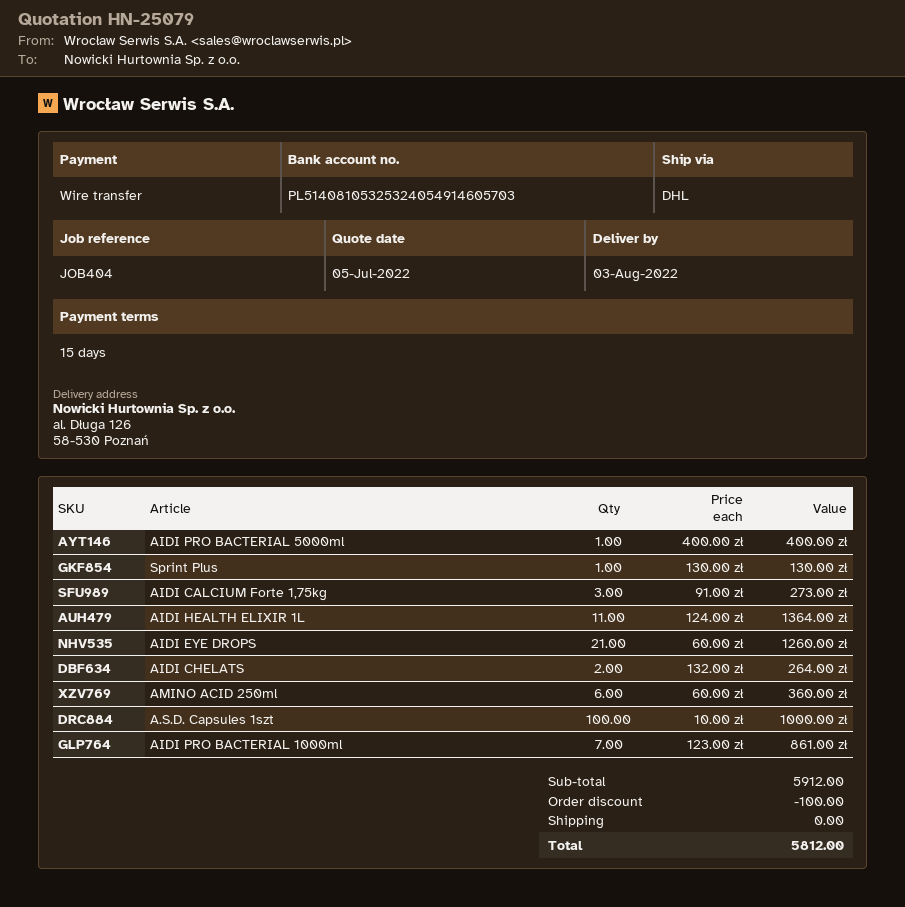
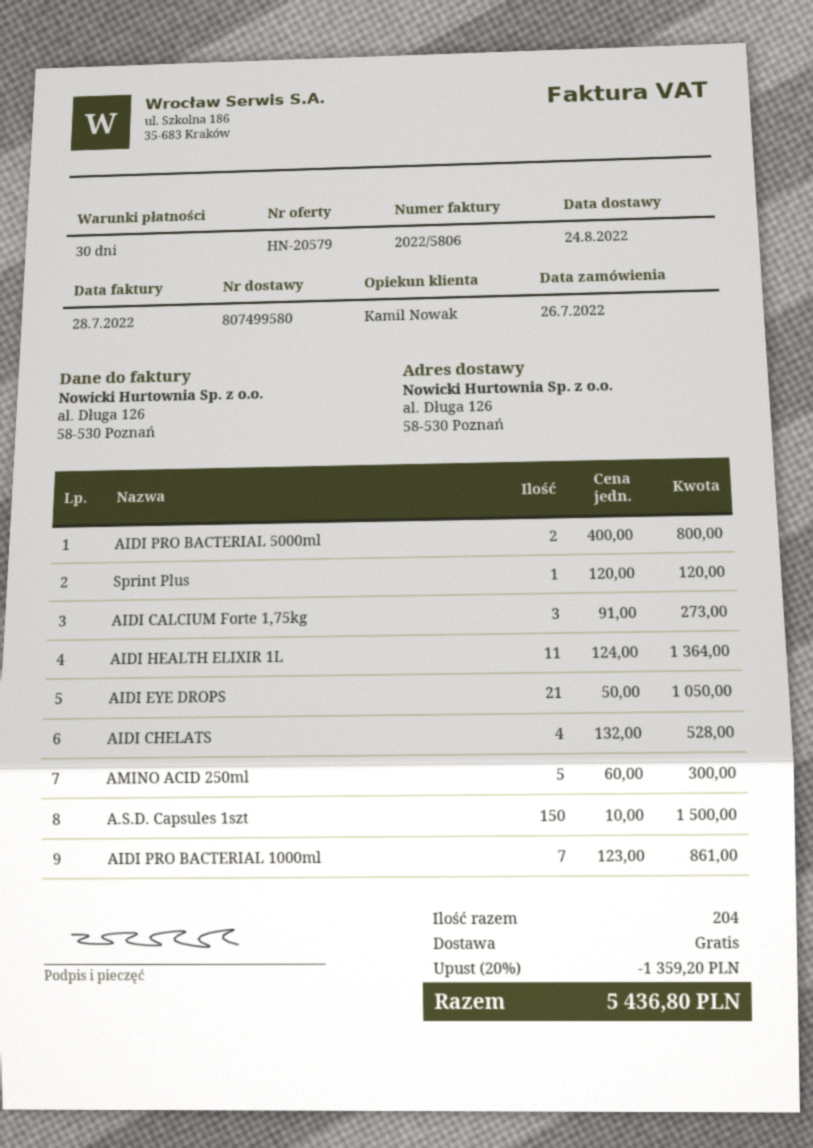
quote number: HN-25079 -> HN-20579
delivery date: 2022-08-03 -> 2022-08-24
payment terms: 15 days -> 30 days
AIDI PRO BACTERIAL 5000ml: 1 x 400.00 = 400.00 -> 2 x 400.00 = 800.00
Sprint Plus: 1 x 130.00 = 130.00 -> 1 x 120.00 = 120.00
AIDI EYE DROPS: 21 x 60.00 = 1260.00 -> 21 x 50.00 = 1050.00
AIDI CHELATS: 2 x 132.00 = 264.00 -> 4 x 132.00 = 528.00
AMINO ACID 250ml: 6 x 60.00 = 360.00 -> 5 x 60.00 = 300.00
A.S.D. Capsules 1szt: 100 x 10.00 = 1000.00 -> 150 x 10.00 = 1500.00
discount: 100.00 -> 1359.20
total: 5812.00 -> 5436.80

